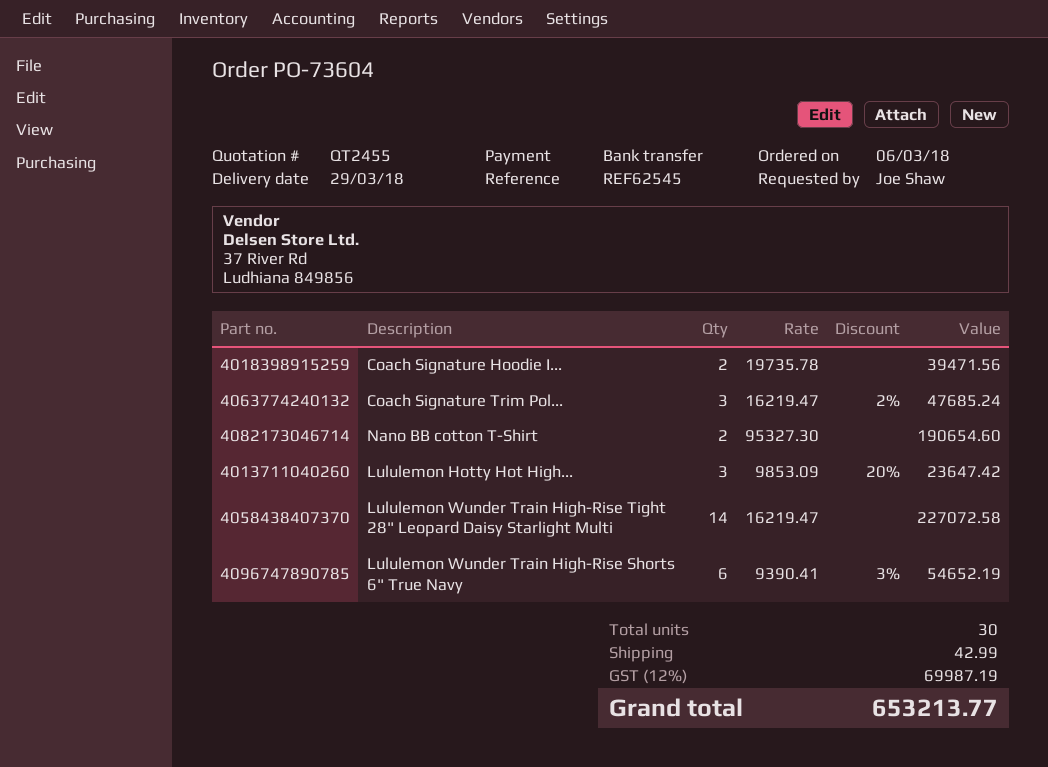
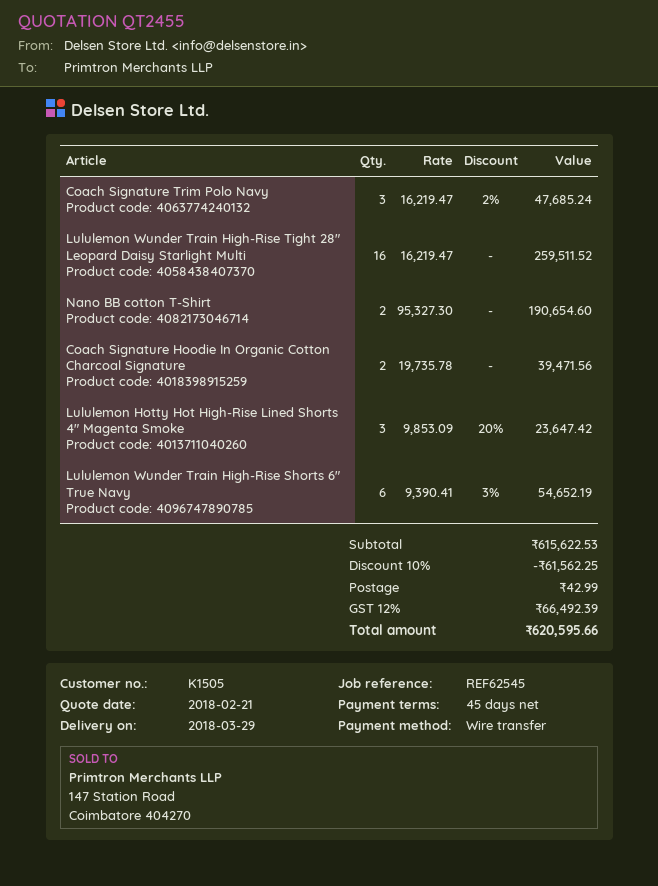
Lululemon Wunder Train High-Rise Tight 28" Leopard Daisy Starlight Multi: 14 x 16219.47 = 227072.58 -> 16 x 16219.47 = 259511.52
discount: none -> 10% = 61562.25
tax: 12% = 69987.19 -> 12% = 66492.39
total: 653213.77 -> 620595.66

